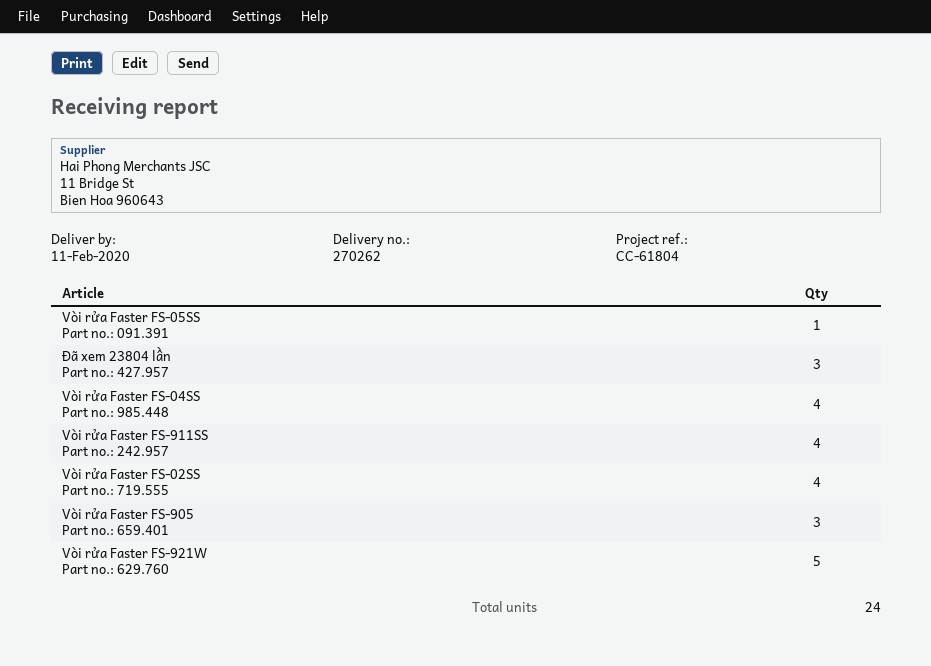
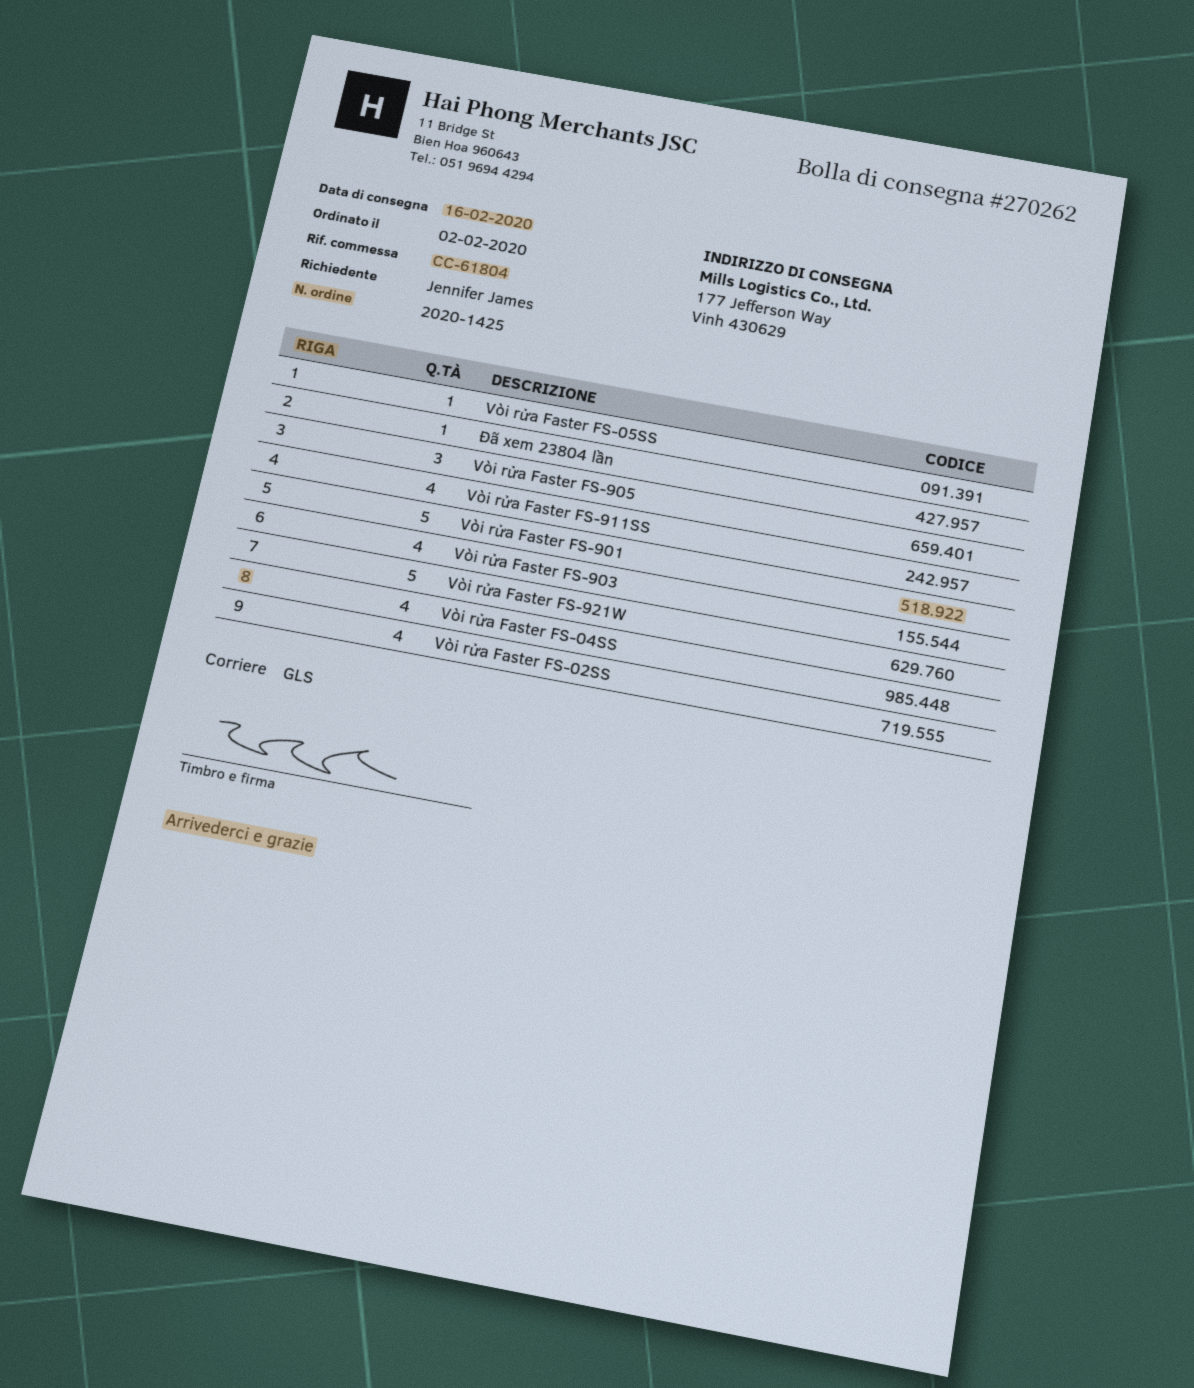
delivery date: 2020-02-11 -> 2020-02-16
Đã xem 23804 lần: 3 -> 1
Vòi rửa Faster FS-901: none -> 5
Vòi rửa Faster FS-903: none -> 4

